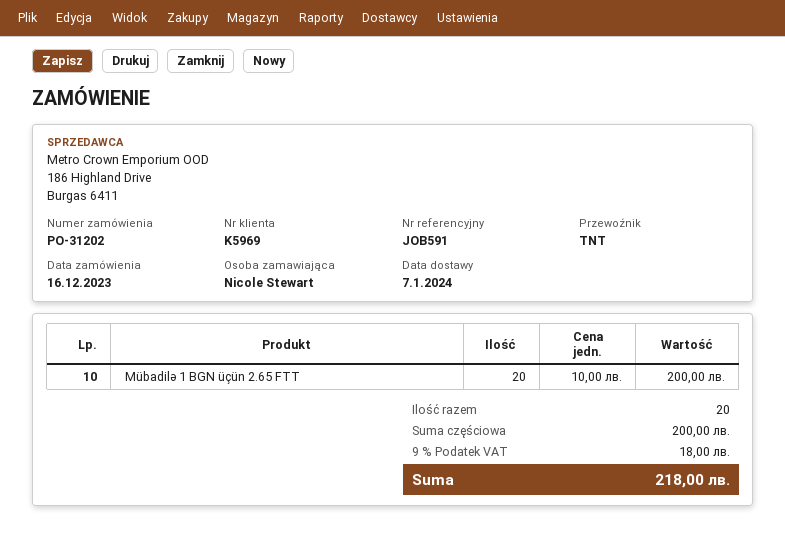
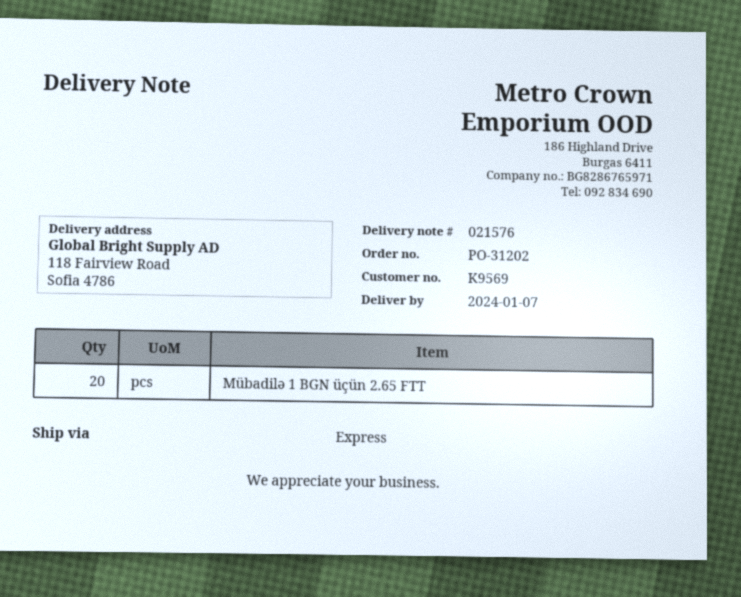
customer number: K5969 -> K9569
shipping method: TNT -> express

